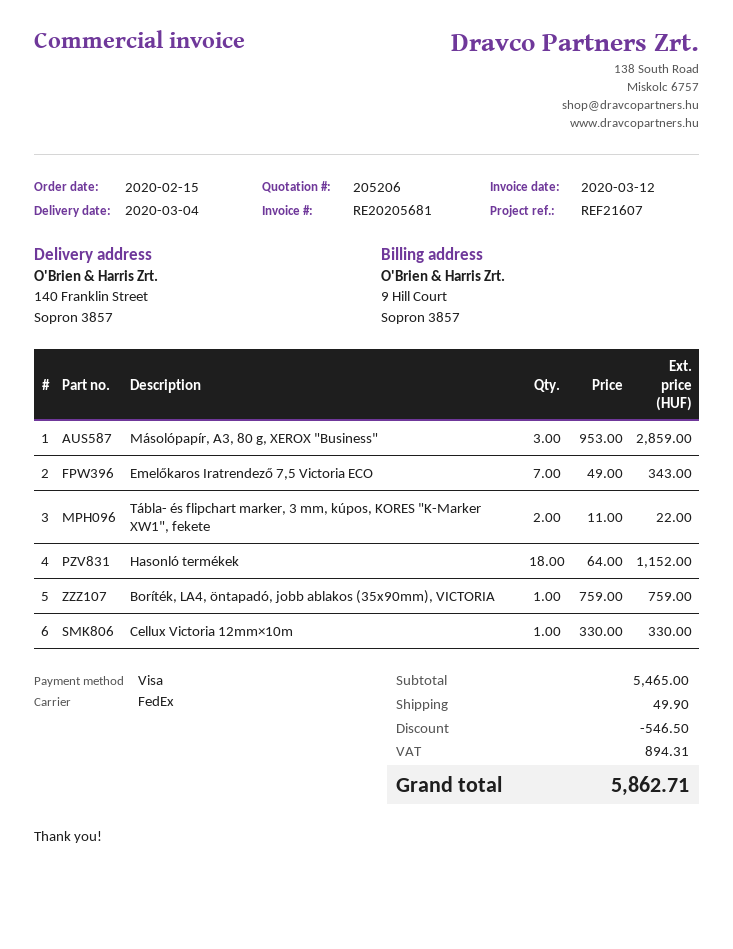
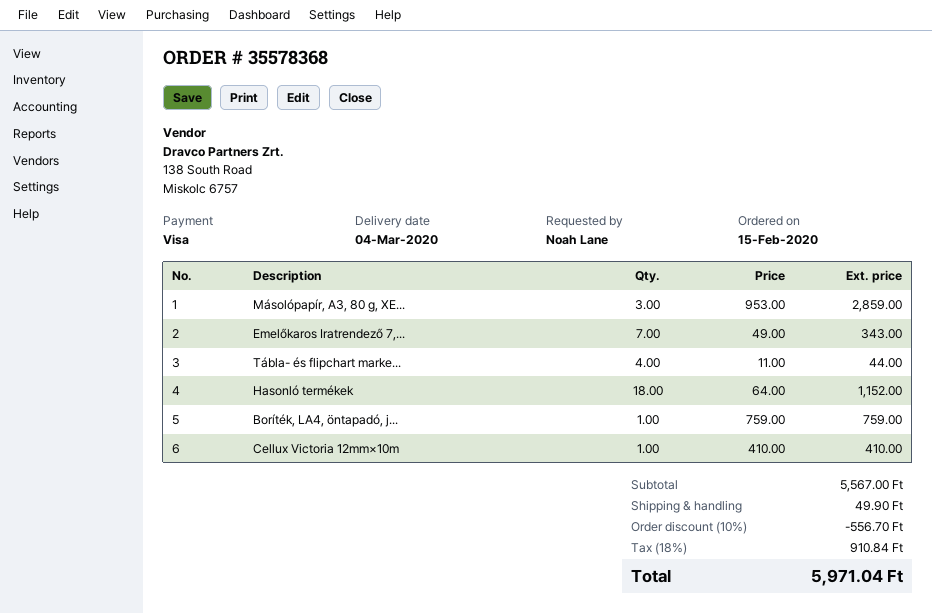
Tábla- és flipchart marker, 3 mm, kúpos, KORES "K-Marker XW1", fekete: 2 x 11.00 = 22.00 -> 4 x 11.00 = 44.00
Cellux Victoria 12mm×10m: 1 x 330.00 = 330.00 -> 1 x 410.00 = 410.00
subtotal: 5465.00 -> 5567.00
discount: 546.50 -> 556.70
tax: 894.31 -> 910.84
total: 5862.71 -> 5971.04

